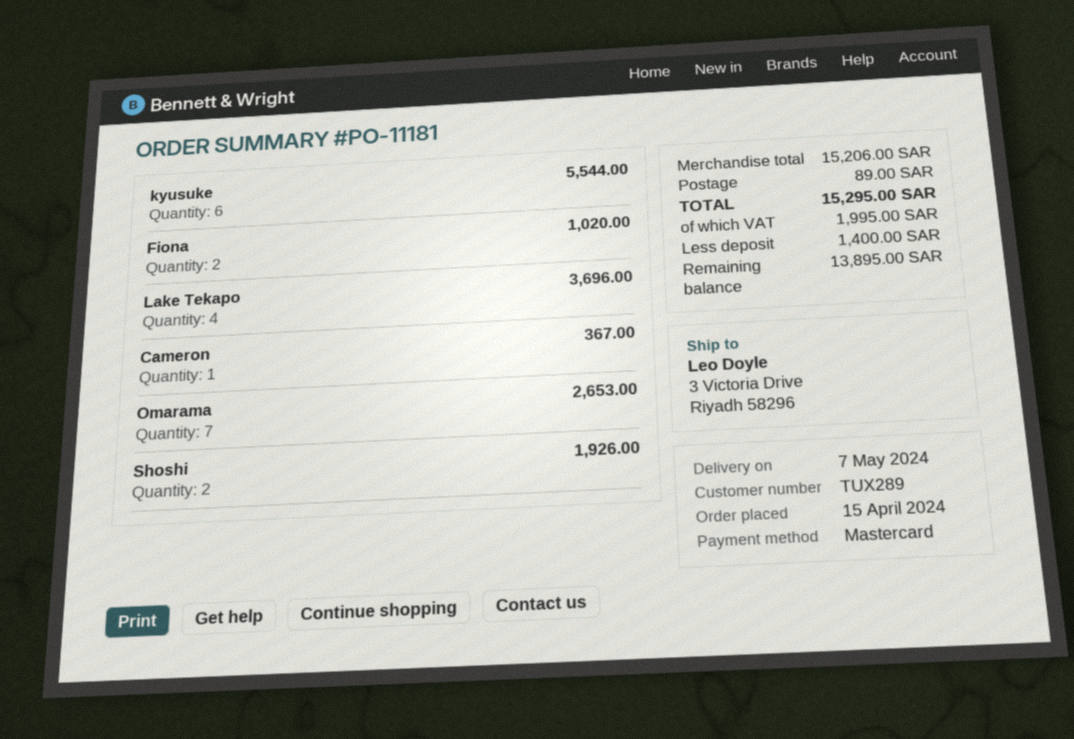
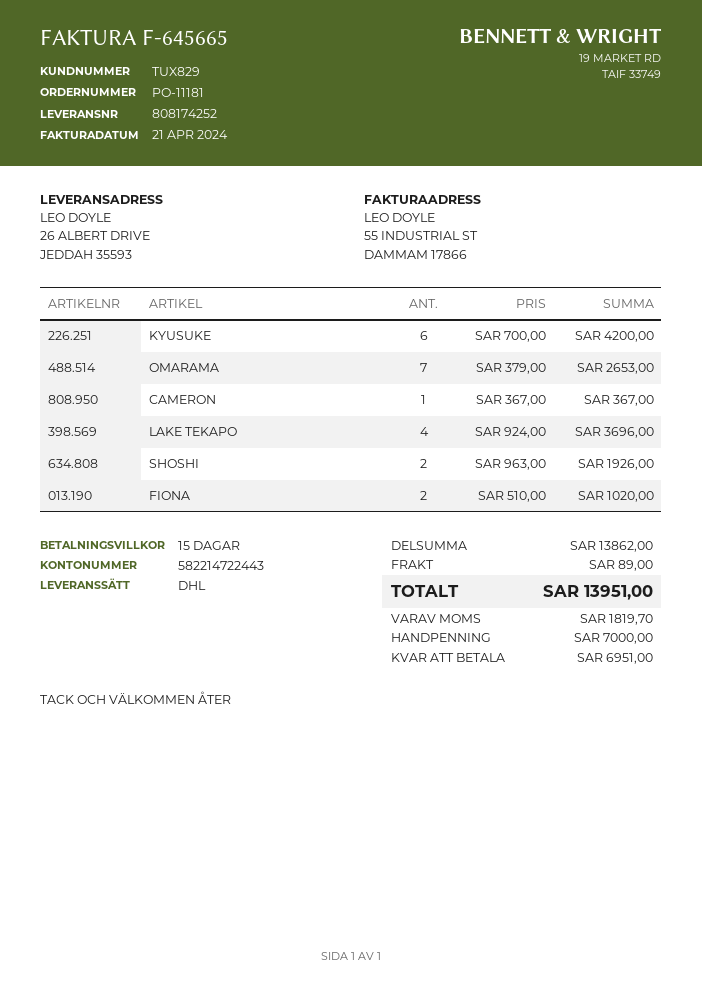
customer number: TUX289 -> TUX829
ship to: 3 Victoria Drive, Riyadh 58296 -> 26 ALBERT DRIVE, JEDDAH 35593
kyusuke: 6 for 5544.00 -> 6 for 4200.00
subtotal: 15206.00 -> 13862.00
tax: 1995.00 -> 1819.70
total: 15295.00 -> 13951.00
deposit: 1400.00 -> 7000.00
balance: 13895.00 -> 6951.00

